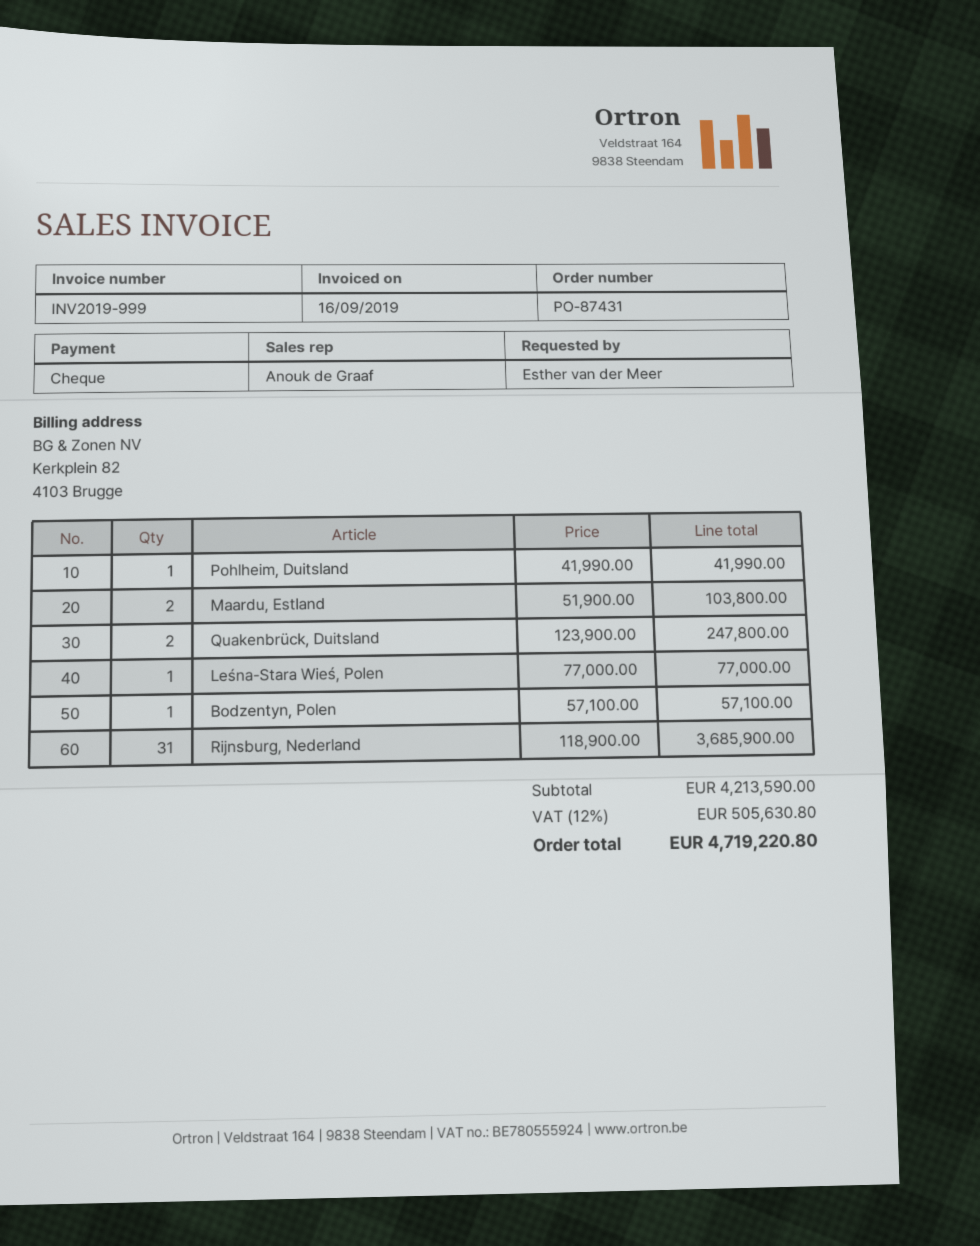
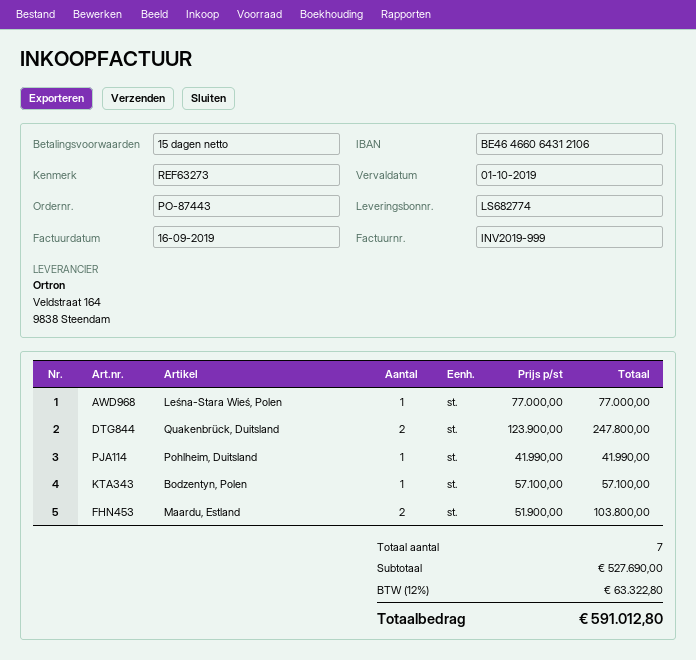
order number: PO-87431 -> PO-87443
Rijnsburg, Nederland: 31 x 118900.00 = 3685900.00 -> none
subtotal: 4213590.00 -> 527690.00
tax: 12% = 505630.80 -> 12% = 63322.80
total: 4719220.80 -> 591012.80

